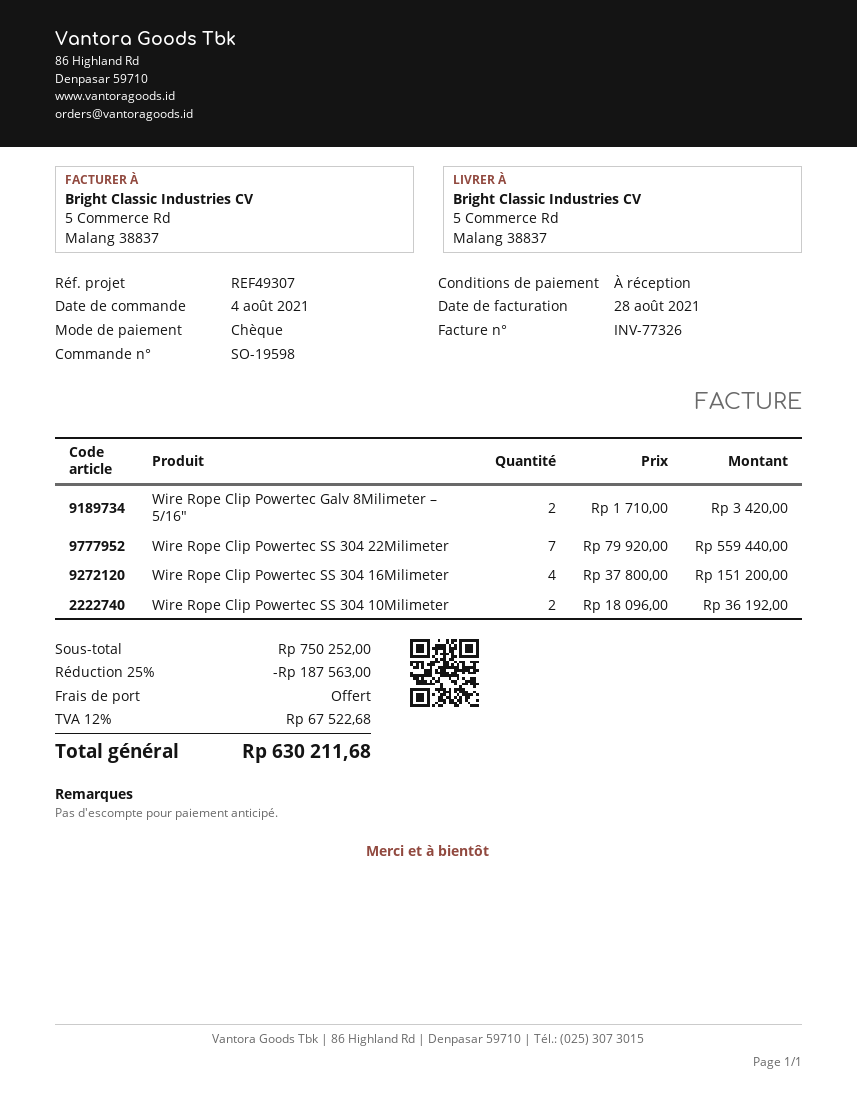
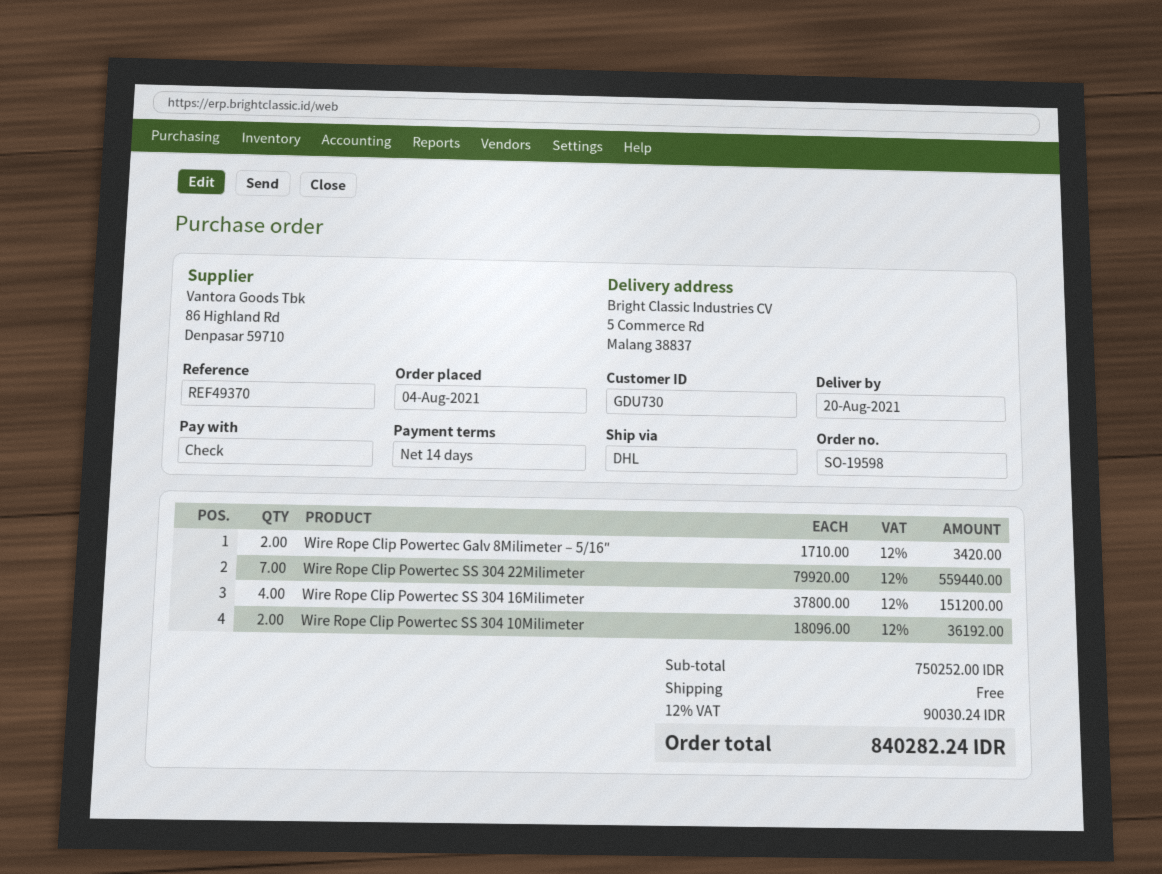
payment terms: on receipt -> 14 days
reference: REF49307 -> REF49370
discount: 25% = 187563.00 -> none
tax: 12% = 67522.68 -> 12% = 90030.24
total: 630211.68 -> 840282.24

